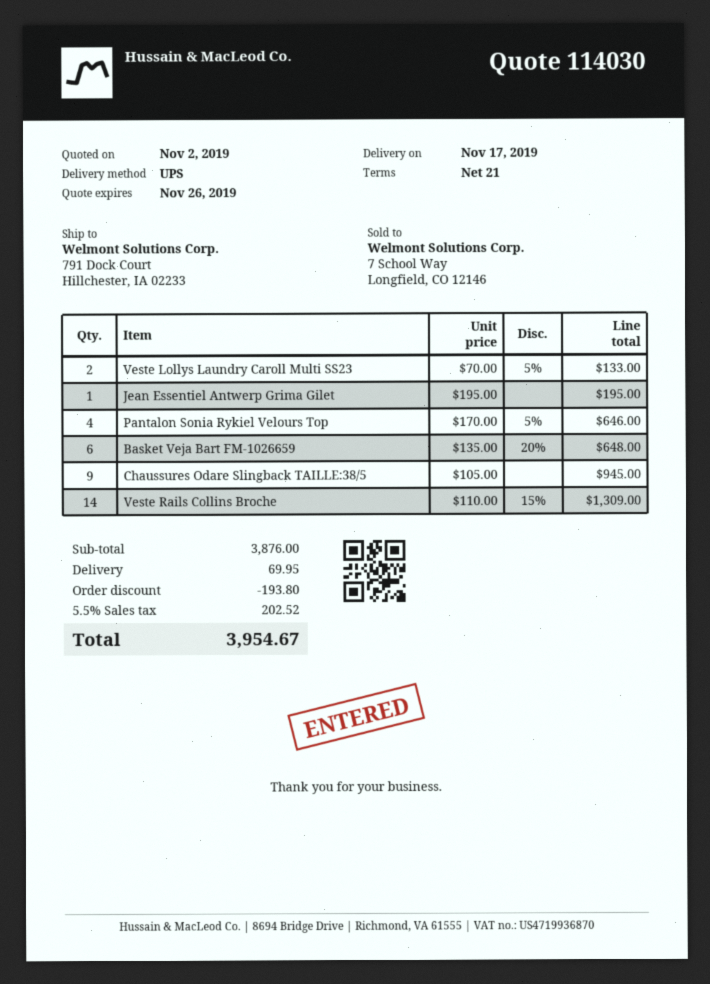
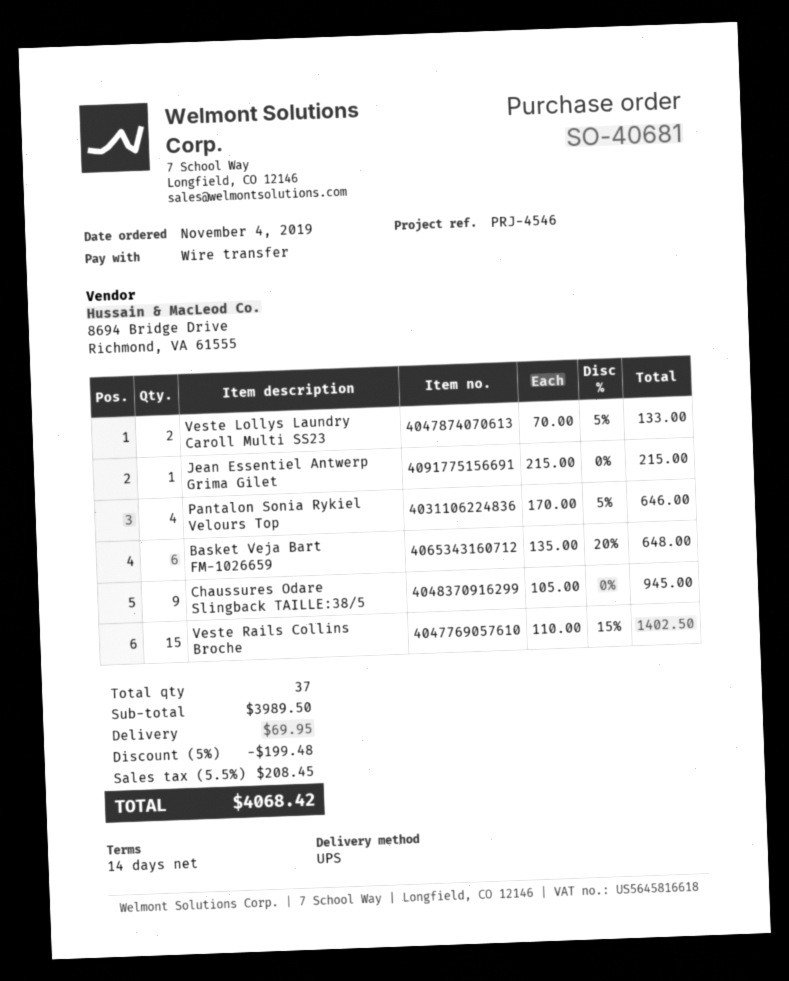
payment terms: 21 days -> 14 days
Jean Essentiel Antwerp Grima Gilet: 1 x 195.00 = 195.00 -> 1 x 215.00 = 215.00
Veste Rails Collins Broche: 14 x 110.00 - 15% = 1309.00 -> 15 x 110.00 - 15% = 1402.50
subtotal: 3876.00 -> 3989.50
discount: 193.80 -> 199.48
tax: 5.5% = 202.52 -> 5.5% = 208.45
total: 3954.67 -> 4068.42

